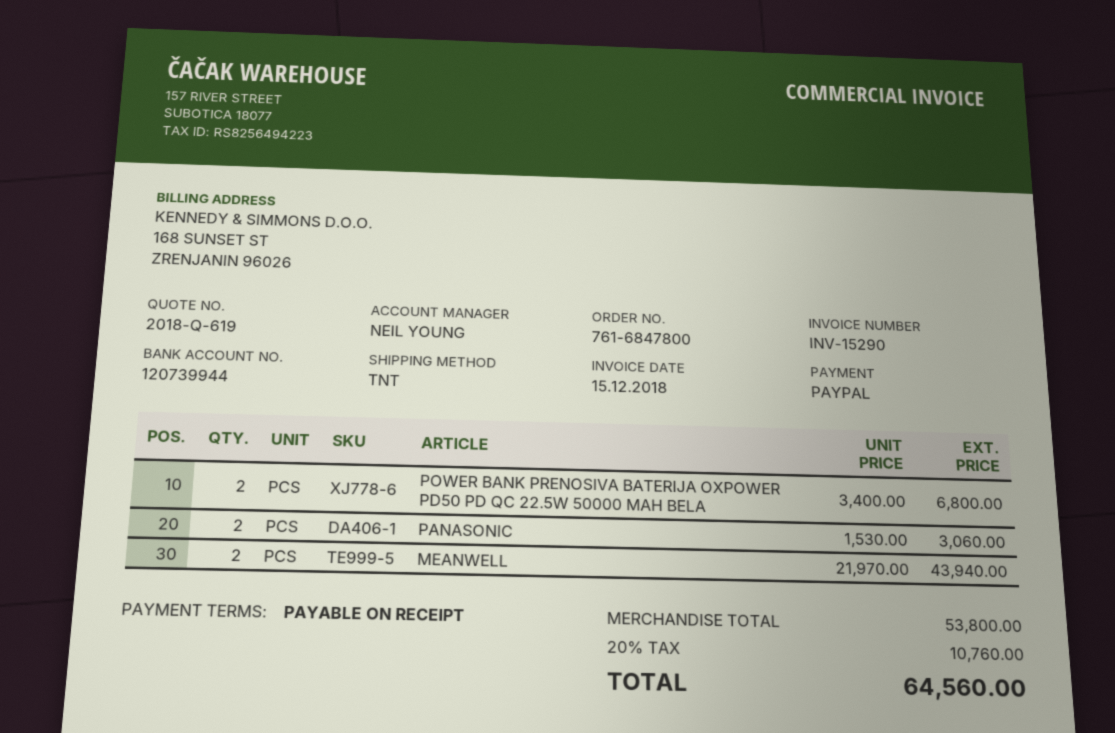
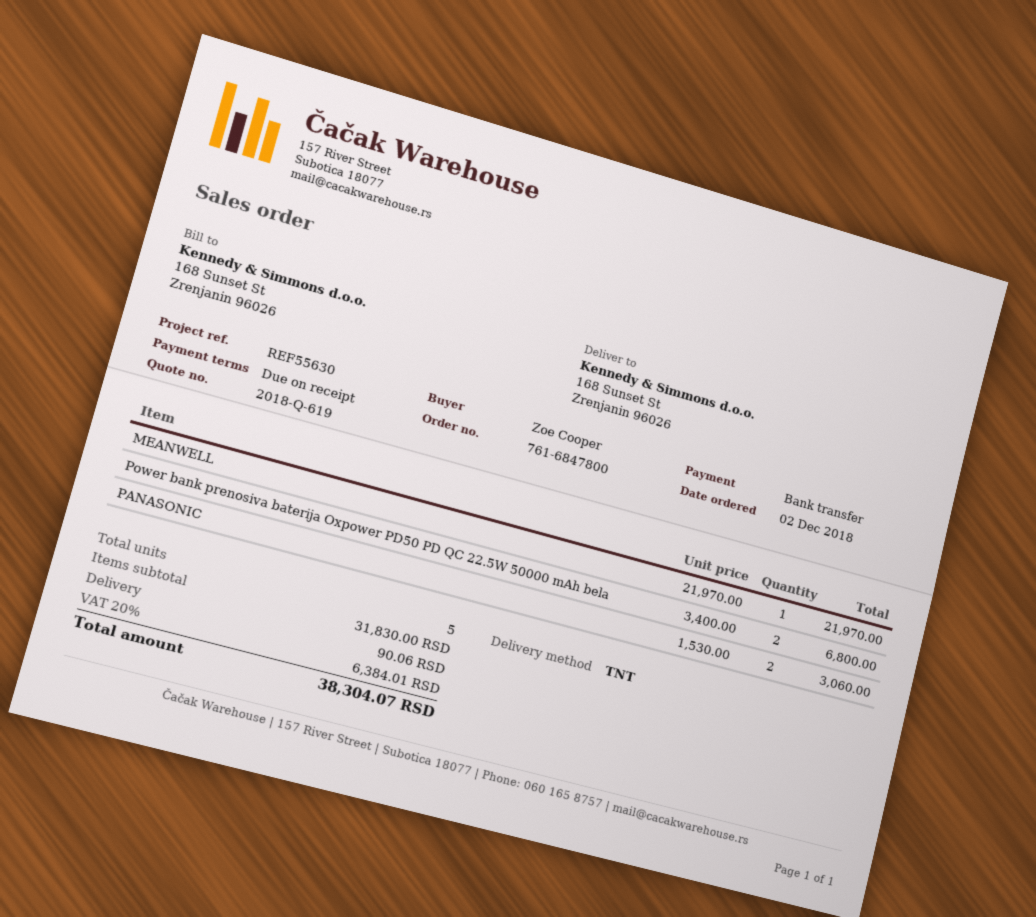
payment method: PayPal -> bank transfer
MEANWELL: 2 x 21970.00 = 43940.00 -> 1 x 21970.00 = 21970.00
subtotal: 53800.00 -> 31830.00
shipping: none -> 90.06
tax: 20% = 10760.00 -> 20% = 6384.01
total: 64560.00 -> 38304.07

